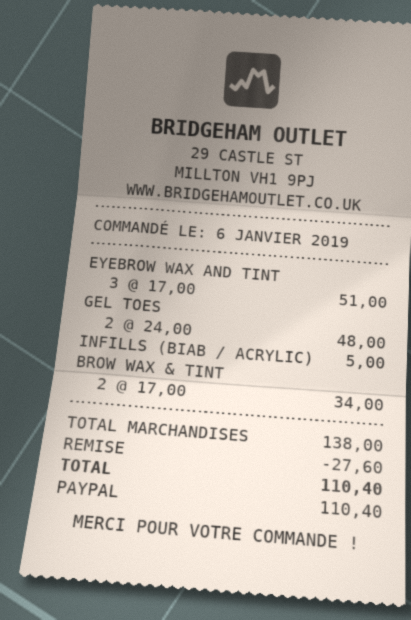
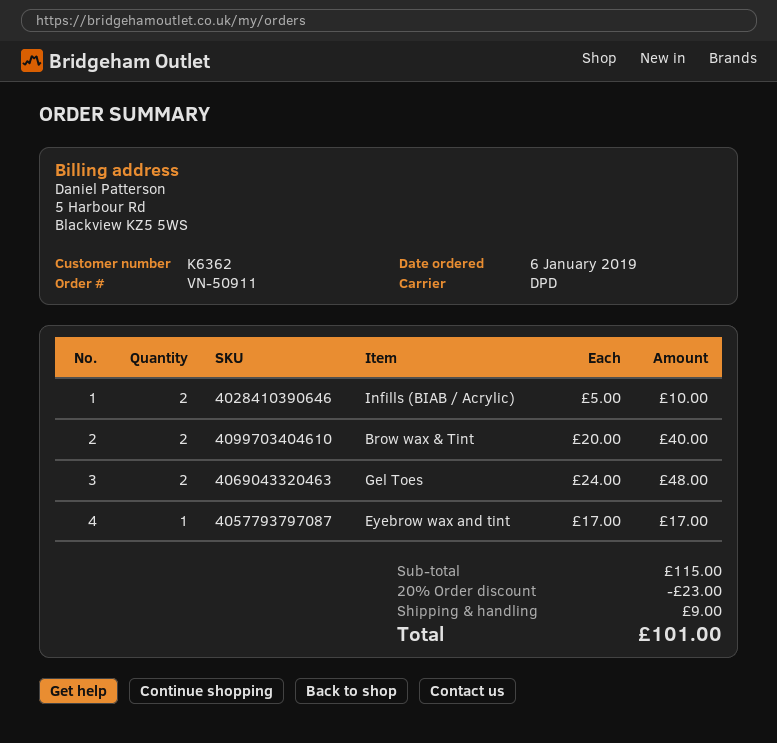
EYEBROW WAX AND TINT: 3 x 17.00 = 51.00 -> 1 x 17.00 = 17.00
INFILLS (BIAB / ACRYLIC): 1 x 5.00 = 5.00 -> 2 x 5.00 = 10.00
BROW WAX & TINT: 2 x 17.00 = 34.00 -> 2 x 20.00 = 40.00
subtotal: 138.00 -> 115.00
discount: 27.60 -> 23.00
shipping: none -> 9.00
total: 110.40 -> 101.00

